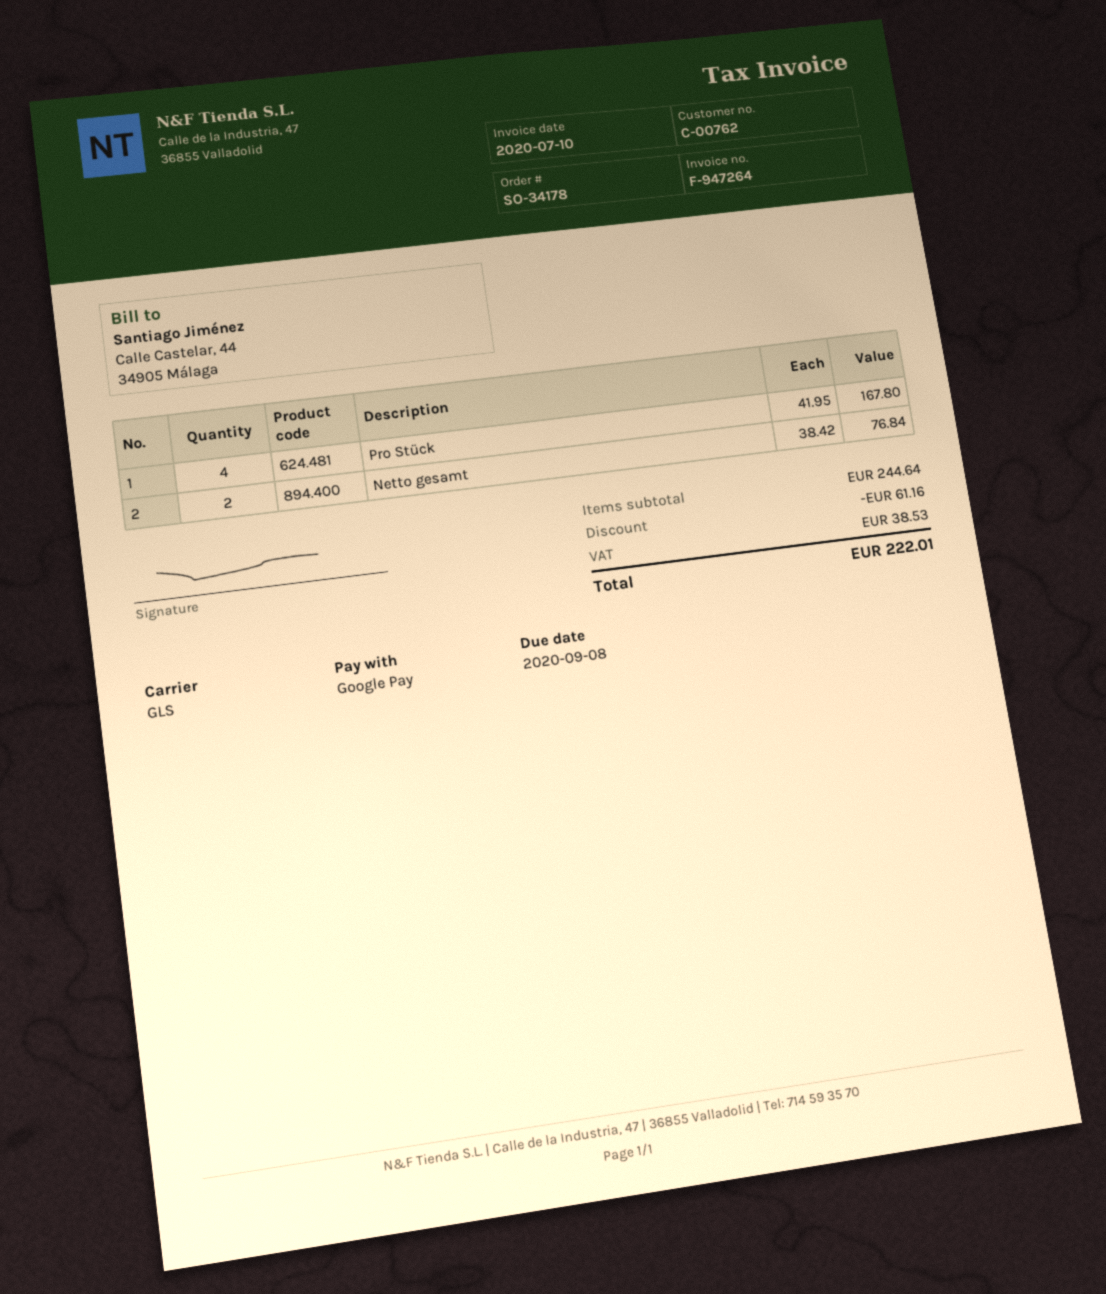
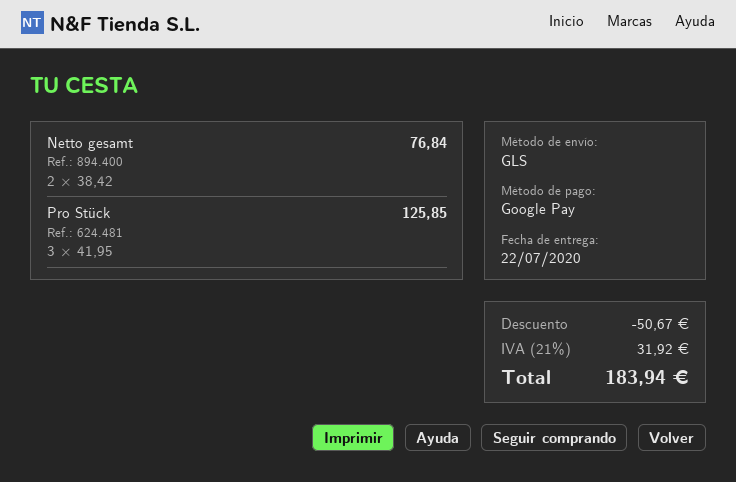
Pro Stück: 4 x 41.95 = 167.80 -> 3 x 41.95 = 125.85
discount: 61.16 -> 50.67
tax: 38.53 -> 31.92
total: 222.01 -> 183.94

